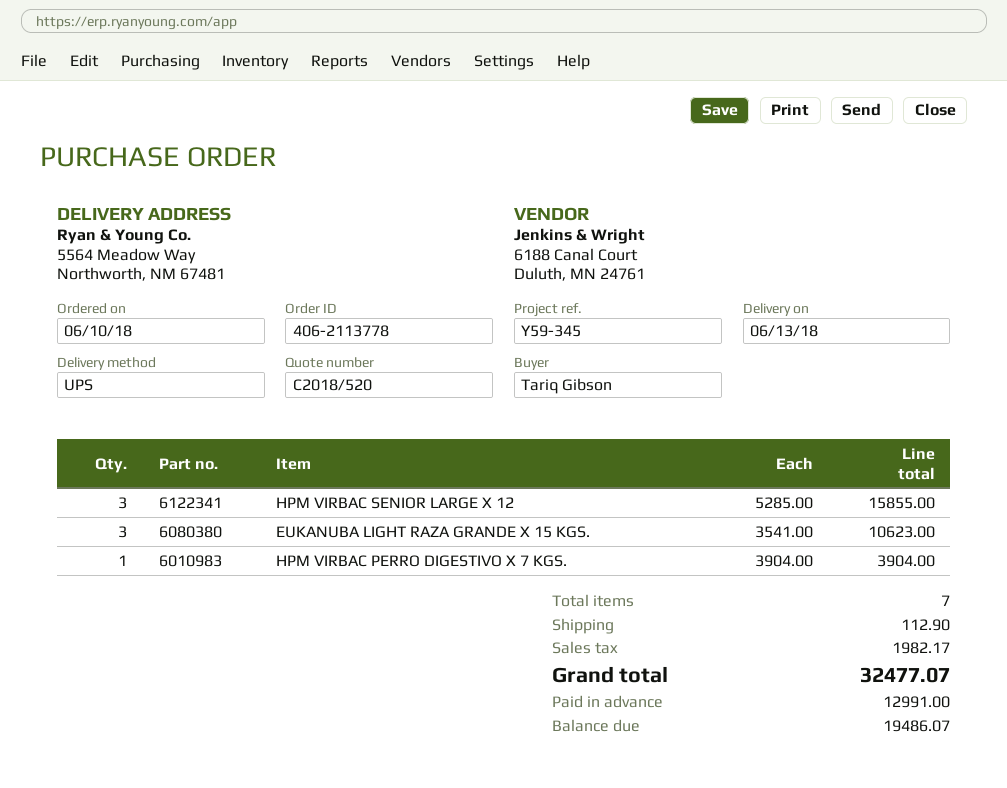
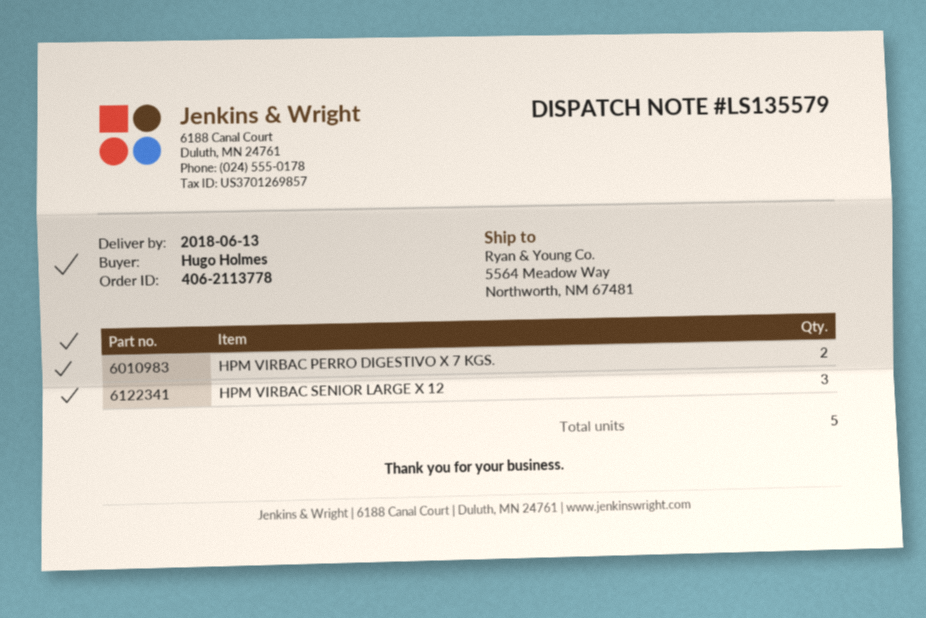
ordered by: Tariq Gibson -> Hugo Holmes
EUKANUBA LIGHT RAZA GRANDE X 15 KGS.: 3 -> none
HPM VIRBAC PERRO DIGESTIVO X 7 KGS.: 1 -> 2
total quantity: 7 -> 5

